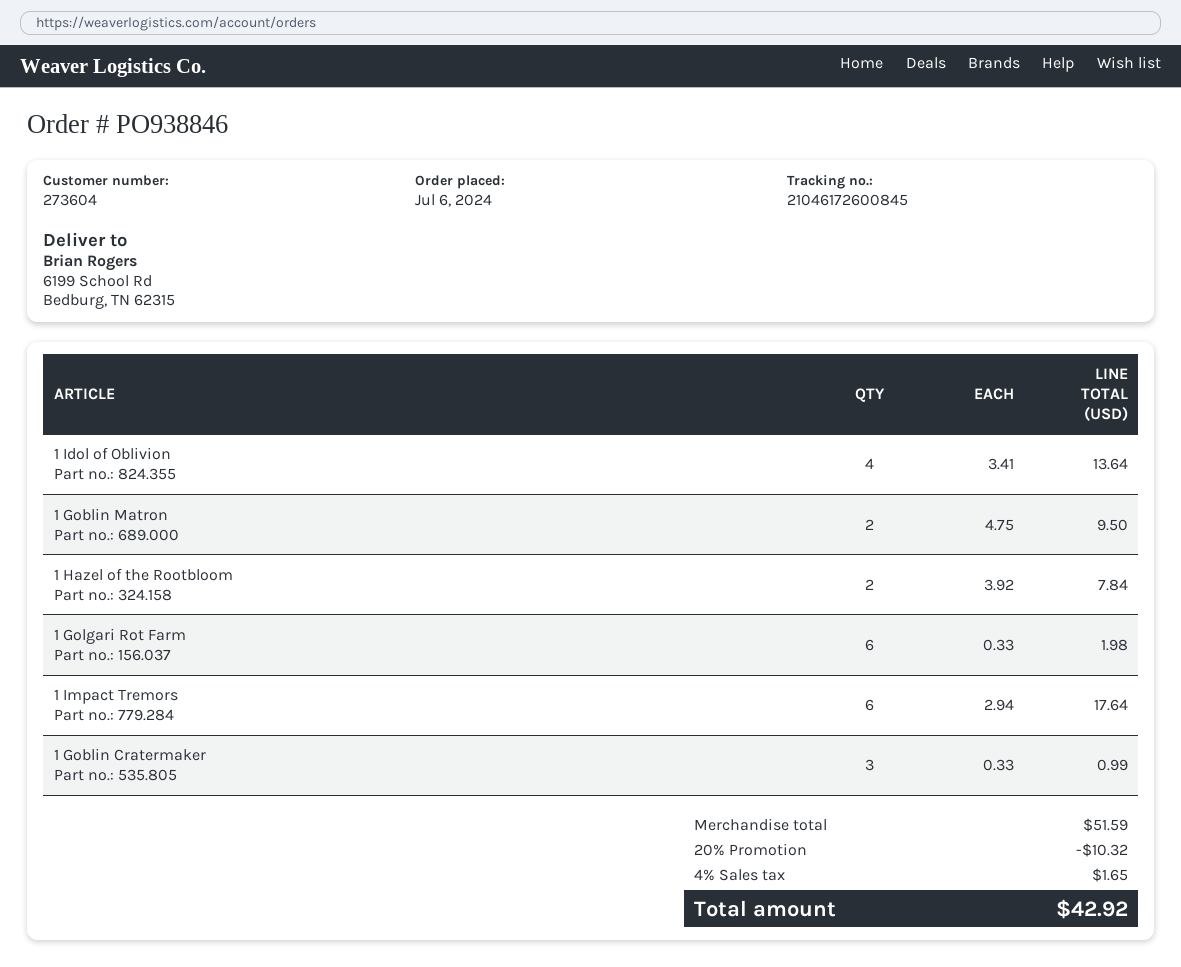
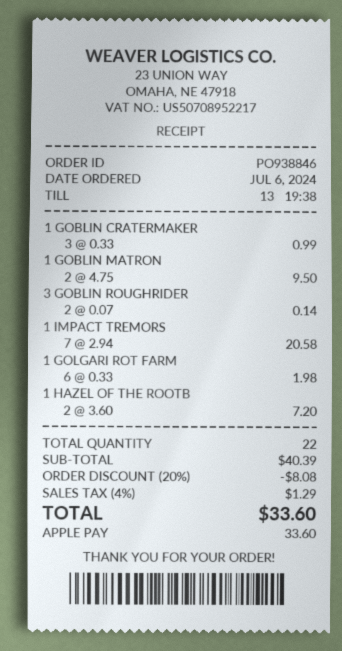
1 Idol of Oblivion: 4 x 3.41 = 13.64 -> none
1 Hazel of the Rootbloom: 2 x 3.92 = 7.84 -> 2 x 3.60 = 7.20
1 Impact Tremors: 6 x 2.94 = 17.64 -> 7 x 2.94 = 20.58
3 GOBLIN ROUGHRIDER: none -> 2 x 0.07 = 0.14
subtotal: 51.59 -> 40.39
discount: 20% = 10.32 -> 20% = 8.08
tax: 4% = 1.65 -> 4% = 1.29
total: 42.92 -> 33.60

